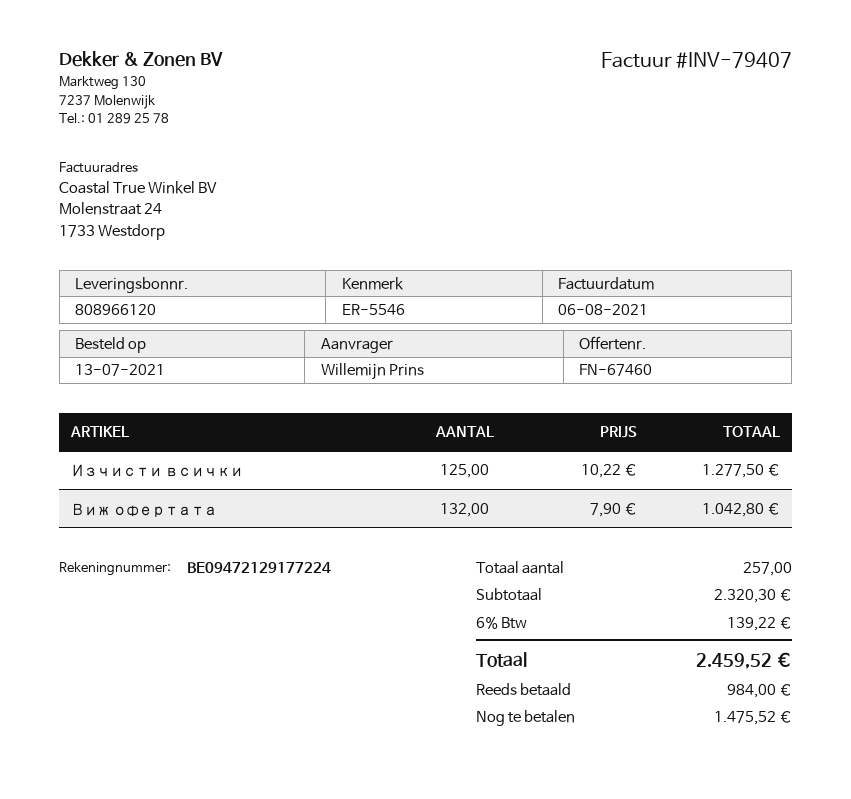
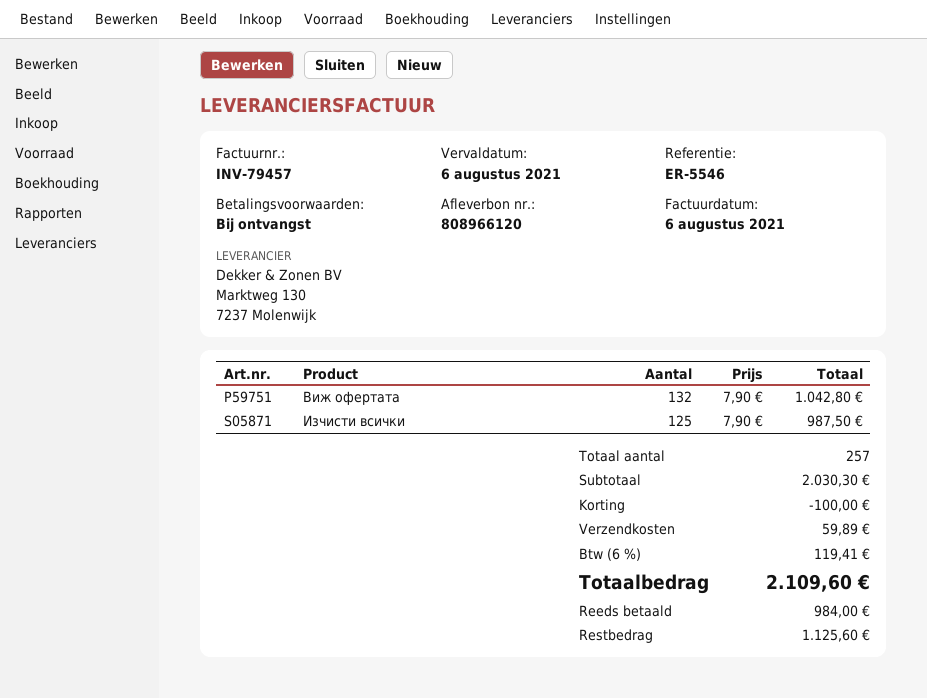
invoice number: INV-79407 -> INV-79457
Изчисти всички: 125 x 10.22 = 1277.50 -> 125 x 7.90 = 987.50
subtotal: 2320.30 -> 2030.30
discount: none -> 100.00
shipping: none -> 59.89
tax: 6% = 139.22 -> 6% = 119.41
total: 2459.52 -> 2109.60
balance: 1475.52 -> 1125.60

